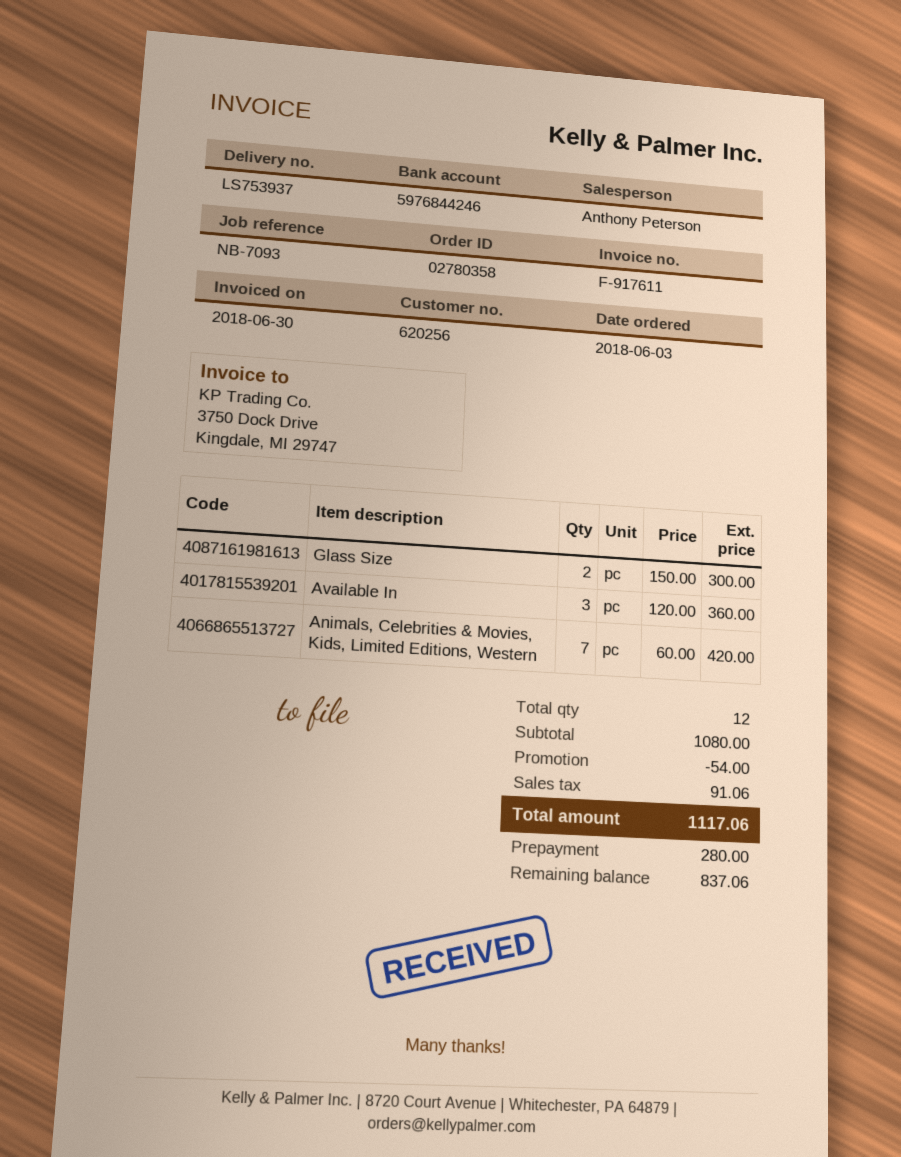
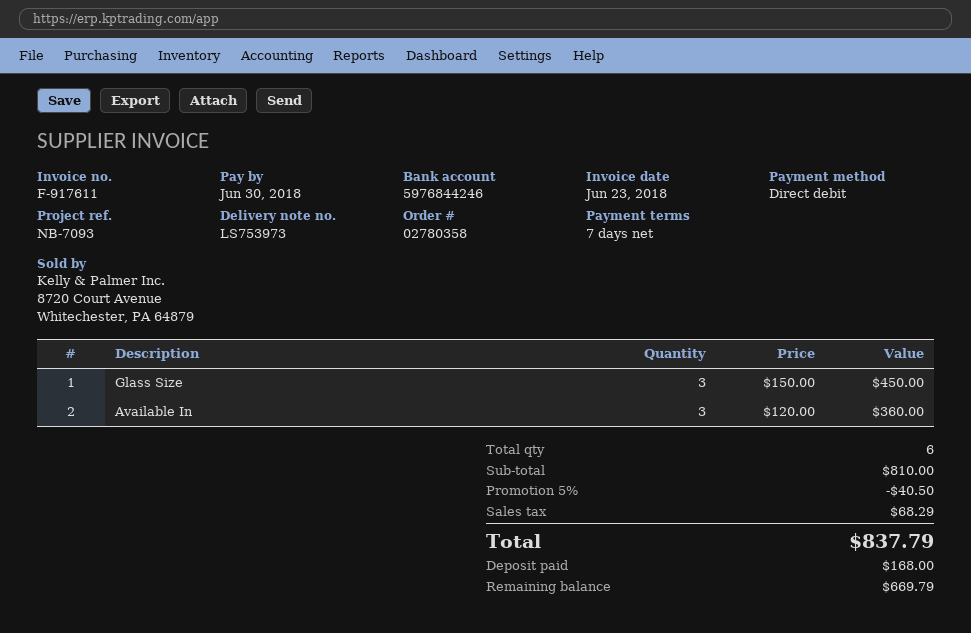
delivery note number: LS753937 -> LS753973
invoice date: 2018-06-30 -> 2018-06-23
Glass Size: 2 x 150.00 = 300.00 -> 3 x 150.00 = 450.00
Animals, Celebrities & Movies, Kids, Limited Editions, Western: 7 x 60.00 = 420.00 -> none
total quantity: 12 -> 6
subtotal: 1080.00 -> 810.00
discount: 54.00 -> 40.50
tax: 91.06 -> 68.29
total: 1117.06 -> 837.79
deposit: 280.00 -> 168.00
balance: 837.06 -> 669.79

